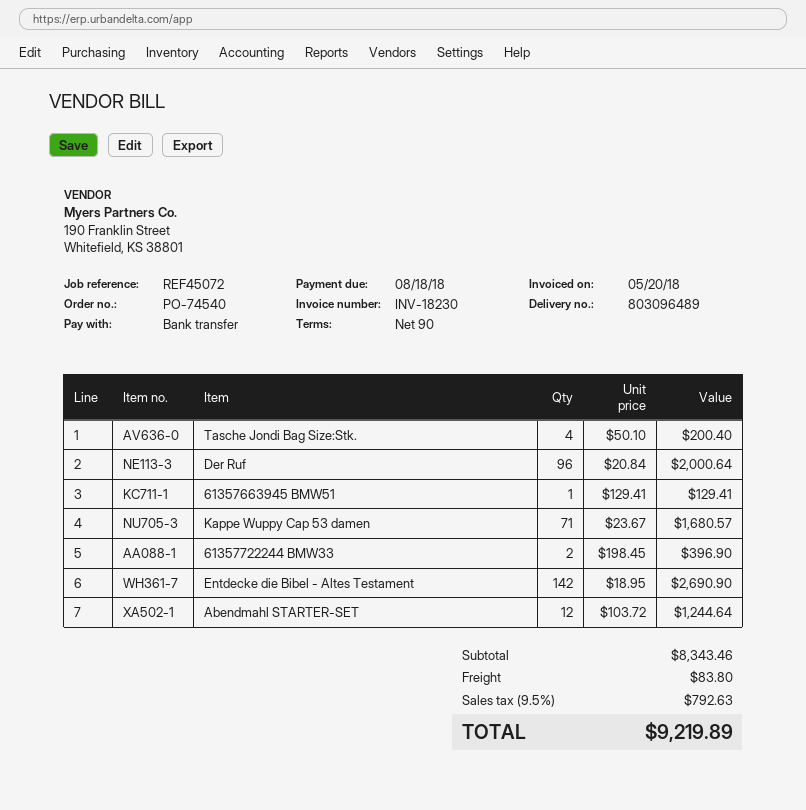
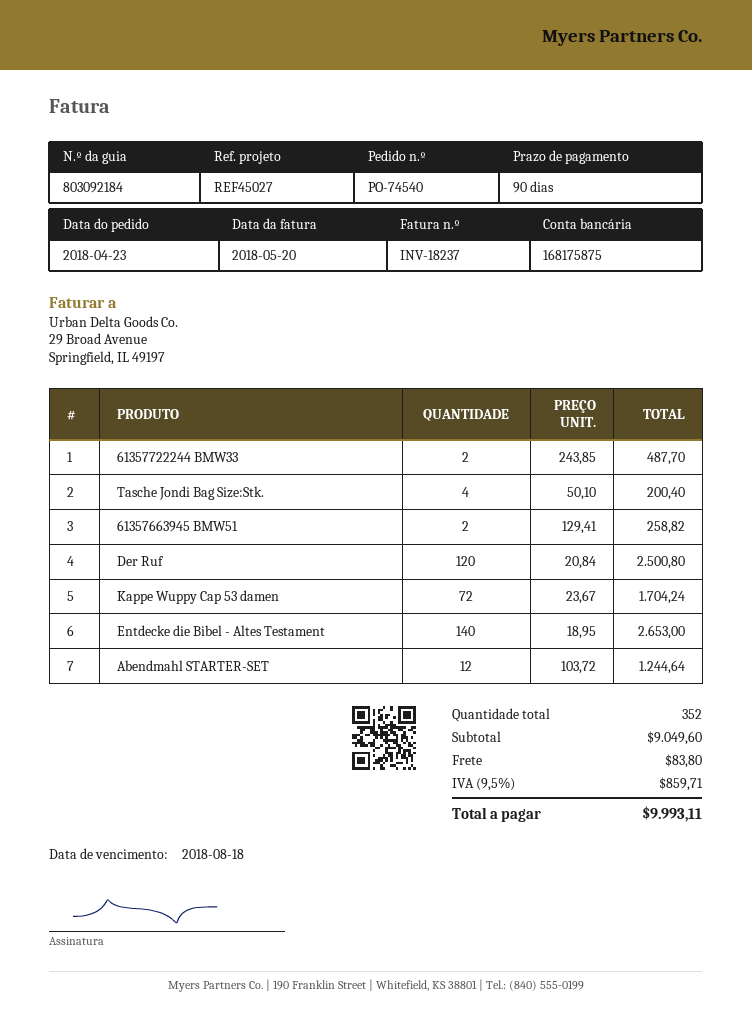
delivery note number: 803096489 -> 803092184
invoice number: INV-18230 -> INV-18237
reference: REF45072 -> REF45027
Der Ruf: 96 x 20.84 = 2000.64 -> 120 x 20.84 = 2500.80
61357663945 BMW51: 1 x 129.41 = 129.41 -> 2 x 129.41 = 258.82
Kappe Wuppy Cap 53 damen: 71 x 23.67 = 1680.57 -> 72 x 23.67 = 1704.24
61357722244 BMW33: 2 x 198.45 = 396.90 -> 2 x 243.85 = 487.70
Entdecke die Bibel - Altes Testament: 142 x 18.95 = 2690.90 -> 140 x 18.95 = 2653.00
subtotal: 8343.46 -> 9049.60
tax: 9.5% = 792.63 -> 9.5% = 859.71
total: 9219.89 -> 9993.11

